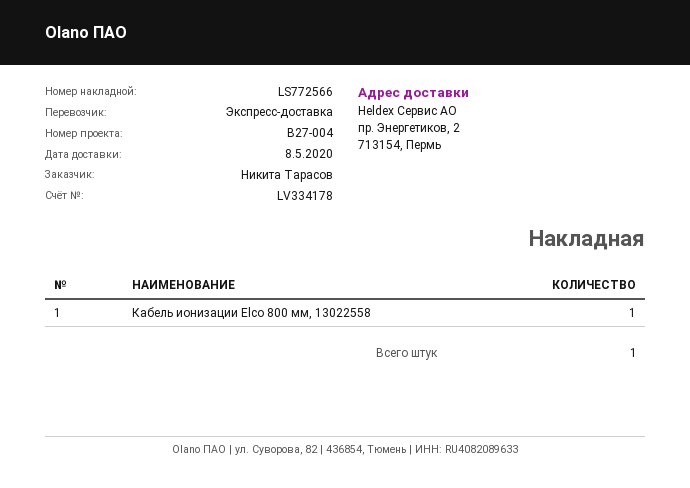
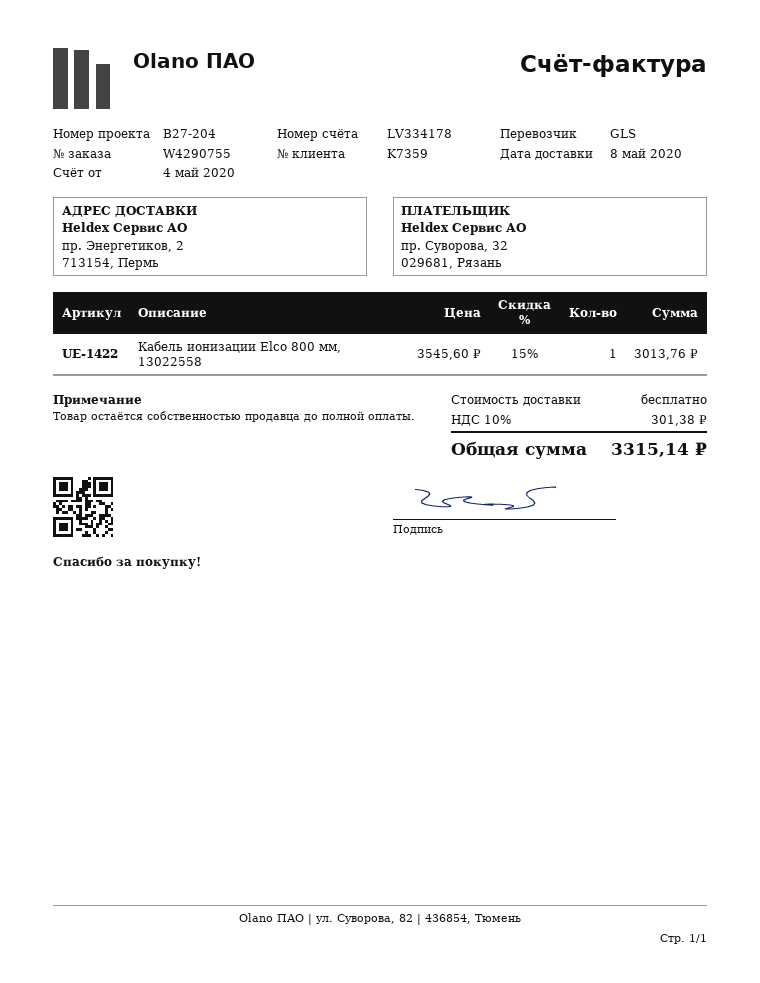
reference: B27-004 -> B27-204
shipping method: express -> GLS

